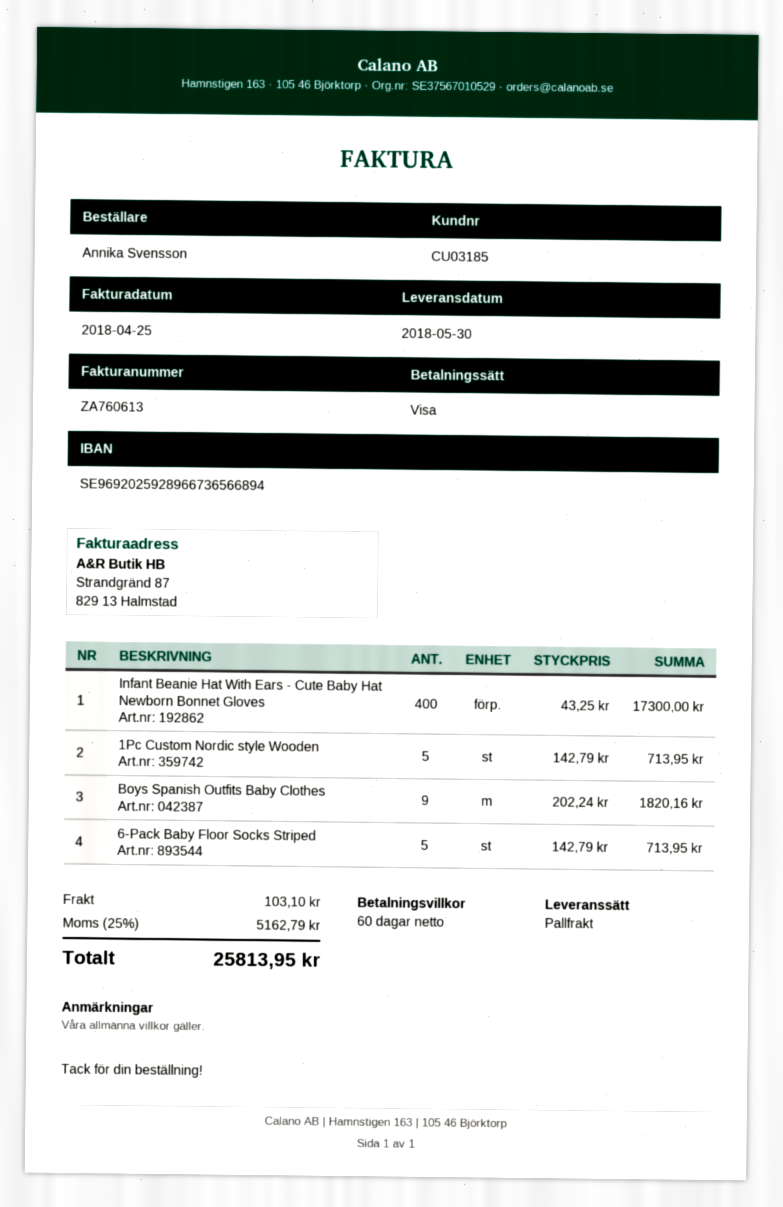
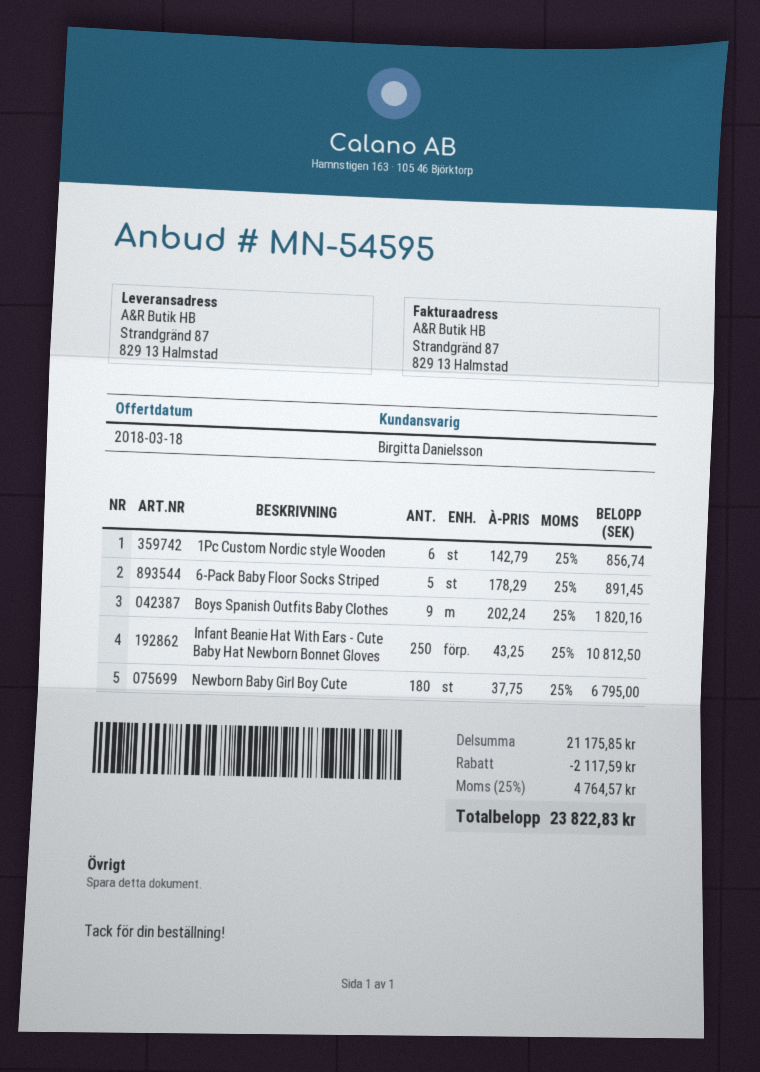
Infant Beanie Hat With Ears - Cute Baby Hat Newborn Bonnet Gloves: 400 x 43.25 = 17300.00 -> 250 x 43.25 = 10812.50
1Pc Custom Nordic style Wooden: 5 x 142.79 = 713.95 -> 6 x 142.79 = 856.74
6-Pack Baby Floor Socks Striped: 5 x 142.79 = 713.95 -> 5 x 178.29 = 891.45
Newborn Baby Girl Boy Cute: none -> 180 x 37.75 = 6795.00
discount: none -> 2117.59
shipping: 103.10 -> none
tax: 25% = 5162.79 -> 25% = 4764.57
total: 25813.95 -> 23822.83

